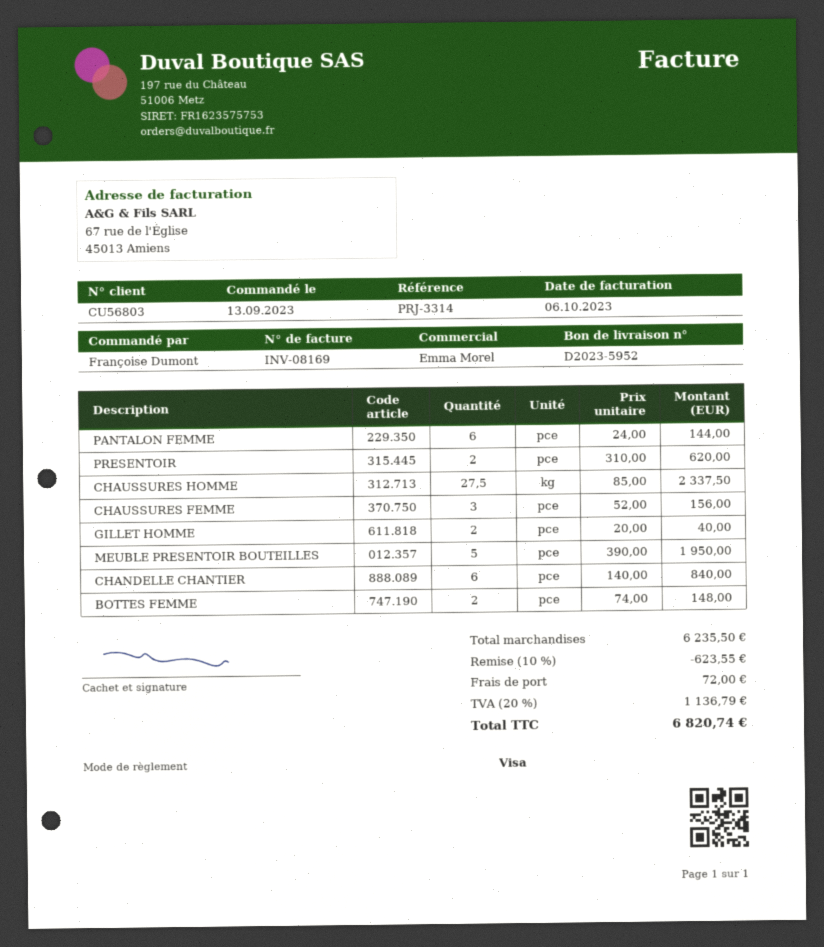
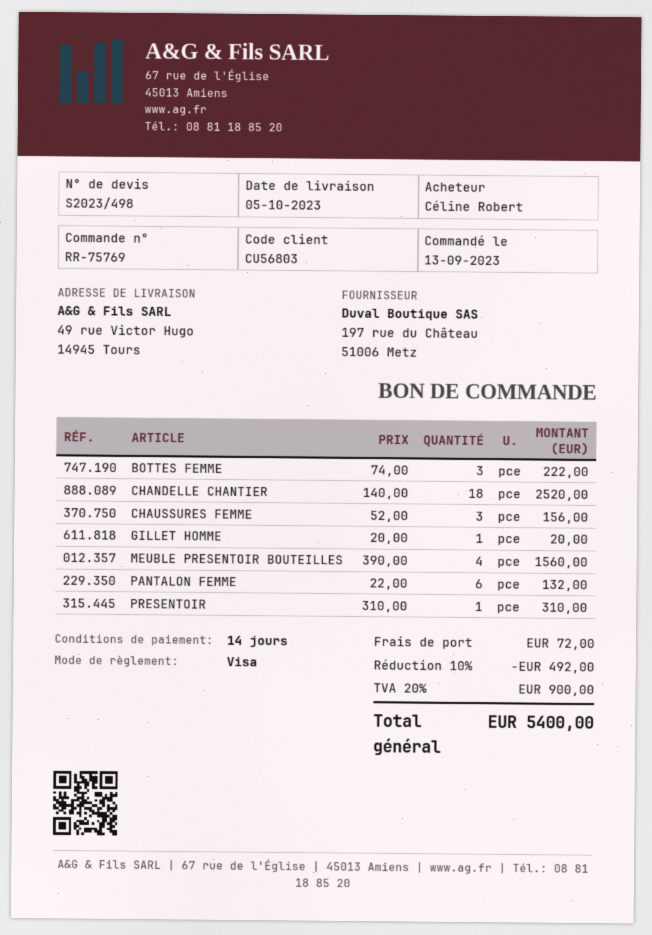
ordered by: Françoise Dumont -> Céline Robert
PANTALON FEMME: 6 x 24.00 = 144.00 -> 6 x 22.00 = 132.00
PRESENTOIR: 2 x 310.00 = 620.00 -> 1 x 310.00 = 310.00
CHAUSSURES HOMME: 27.5 x 85.00 = 2337.50 -> none
GILLET HOMME: 2 x 20.00 = 40.00 -> 1 x 20.00 = 20.00
MEUBLE PRESENTOIR BOUTEILLES: 5 x 390.00 = 1950.00 -> 4 x 390.00 = 1560.00
CHANDELLE CHANTIER: 6 x 140.00 = 840.00 -> 18 x 140.00 = 2520.00
BOTTES FEMME: 2 x 74.00 = 148.00 -> 3 x 74.00 = 222.00
discount: 10% = 623.55 -> 10% = 492.00
tax: 20% = 1136.79 -> 20% = 900.00
total: 6820.74 -> 5400.00

